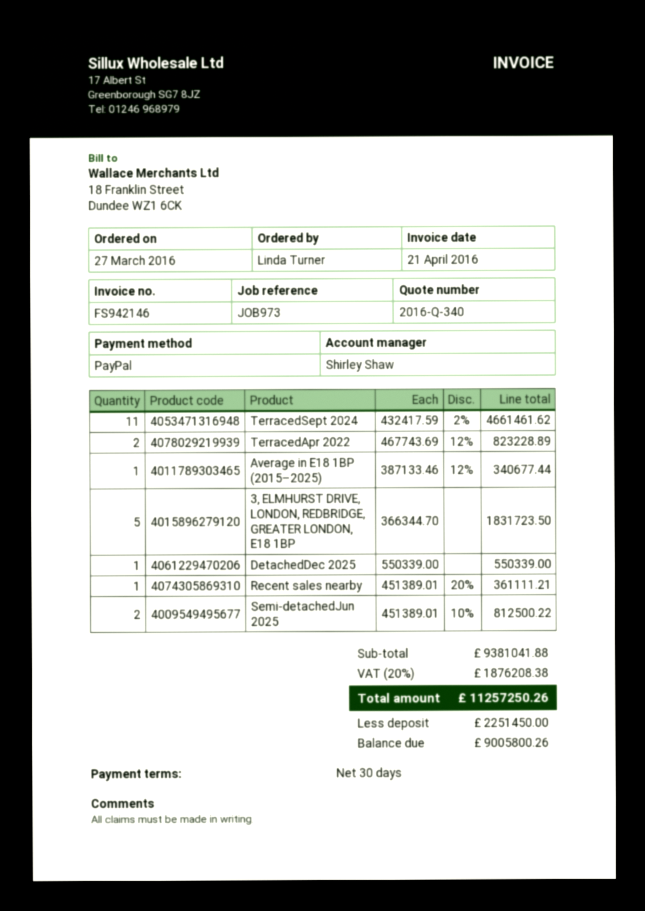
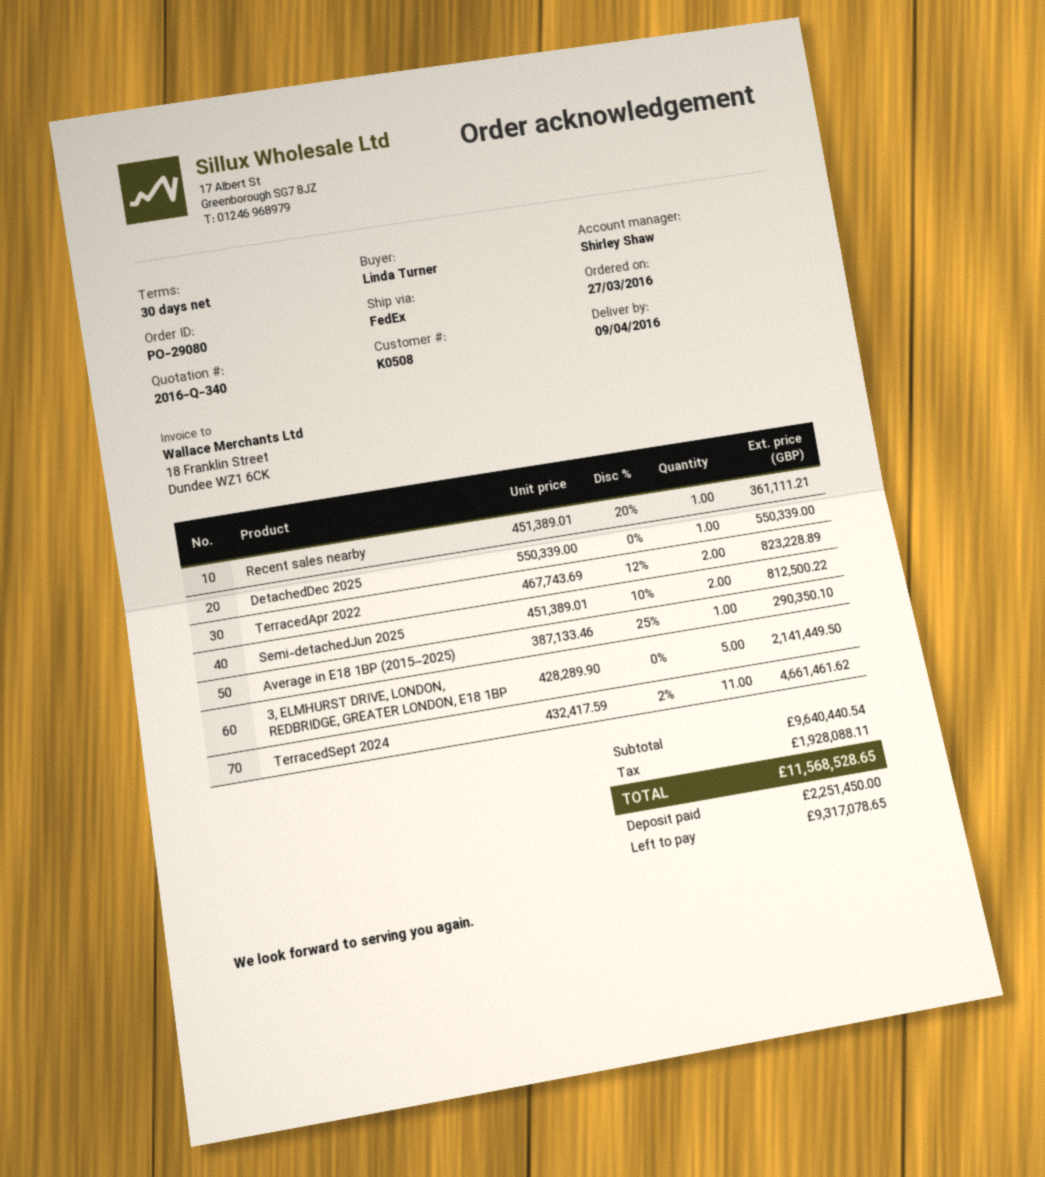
Average in E18 1BP (2015–2025): 1 x 387133.46 - 12% = 340677.44 -> 1 x 387133.46 - 25% = 290350.10
3, ELMHURST DRIVE, LONDON, REDBRIDGE, GREATER LONDON, E18 1BP: 5 x 366344.70 = 1831723.50 -> 5 x 428289.90 = 2141449.50
subtotal: 9381041.88 -> 9640440.54
tax: 1876208.38 -> 1928088.11
total: 11257250.26 -> 11568528.65
balance: 9005800.26 -> 9317078.65

